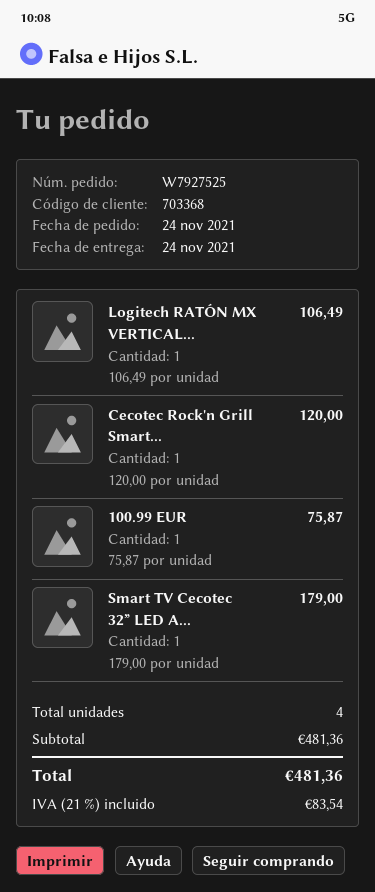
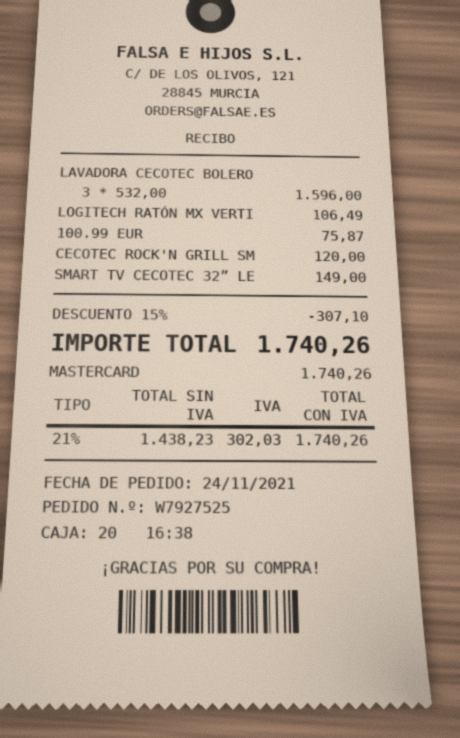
Smart TV Cecotec 32” LED A...: 1 x 179.00 = 179.00 -> 1 x 149.00 = 149.00
LAVADORA CECOTEC BOLERO: none -> 3 x 532.00 = 1596.00
discount: none -> 15% = 307.10
tax: 21% = 83.54 -> 21% = 302.03
total: 481.36 -> 1740.26

